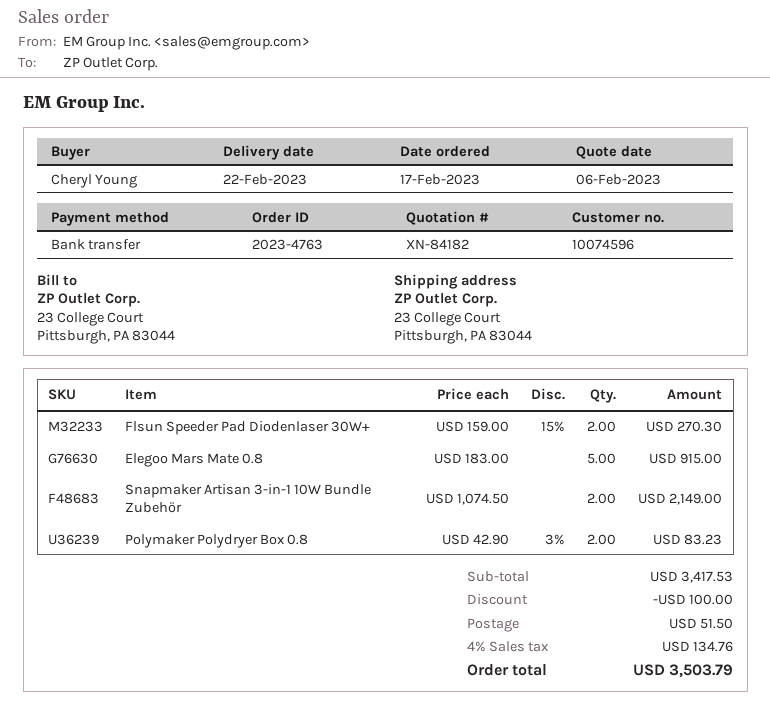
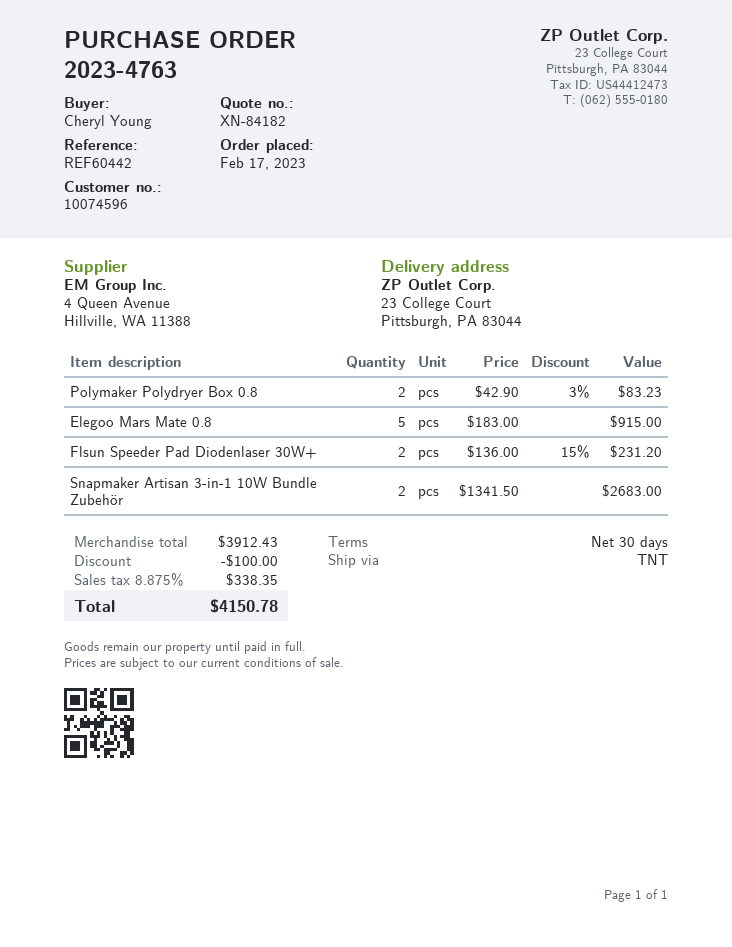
Flsun Speeder Pad Diodenlaser 30W+: 2 x 159.00 - 15% = 270.30 -> 2 x 136.00 - 15% = 231.20
Snapmaker Artisan 3-in-1 10W Bundle Zubehör: 2 x 1074.50 = 2149.00 -> 2 x 1341.50 = 2683.00
subtotal: 3417.53 -> 3912.43
shipping: 51.50 -> none
tax: 4% = 134.76 -> 8.875% = 338.35
total: 3503.79 -> 4150.78

